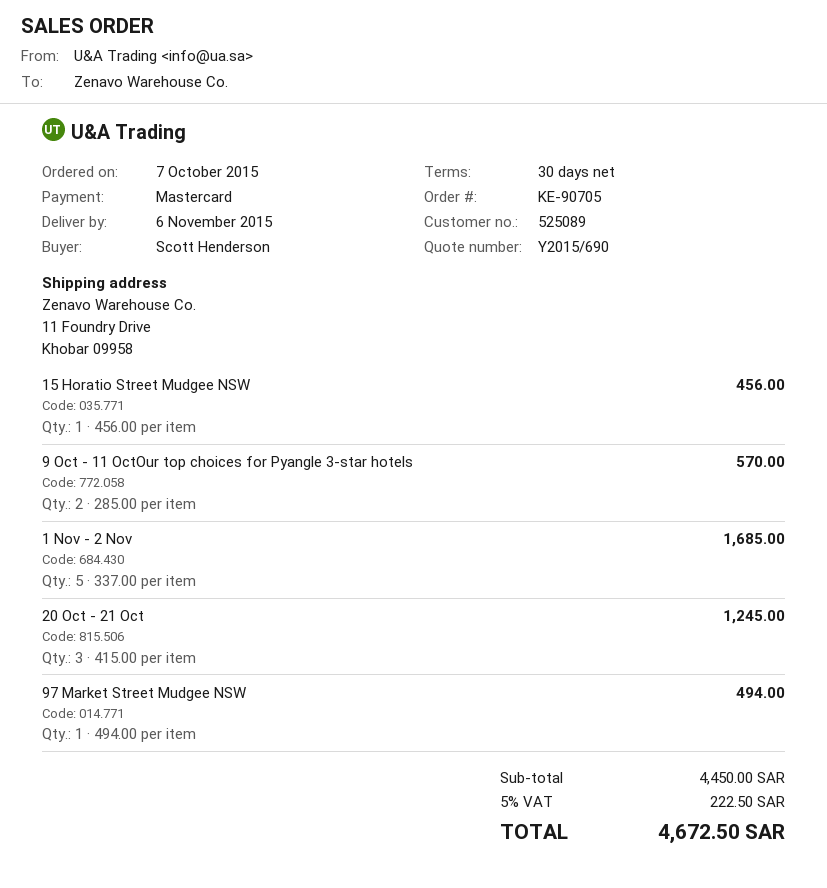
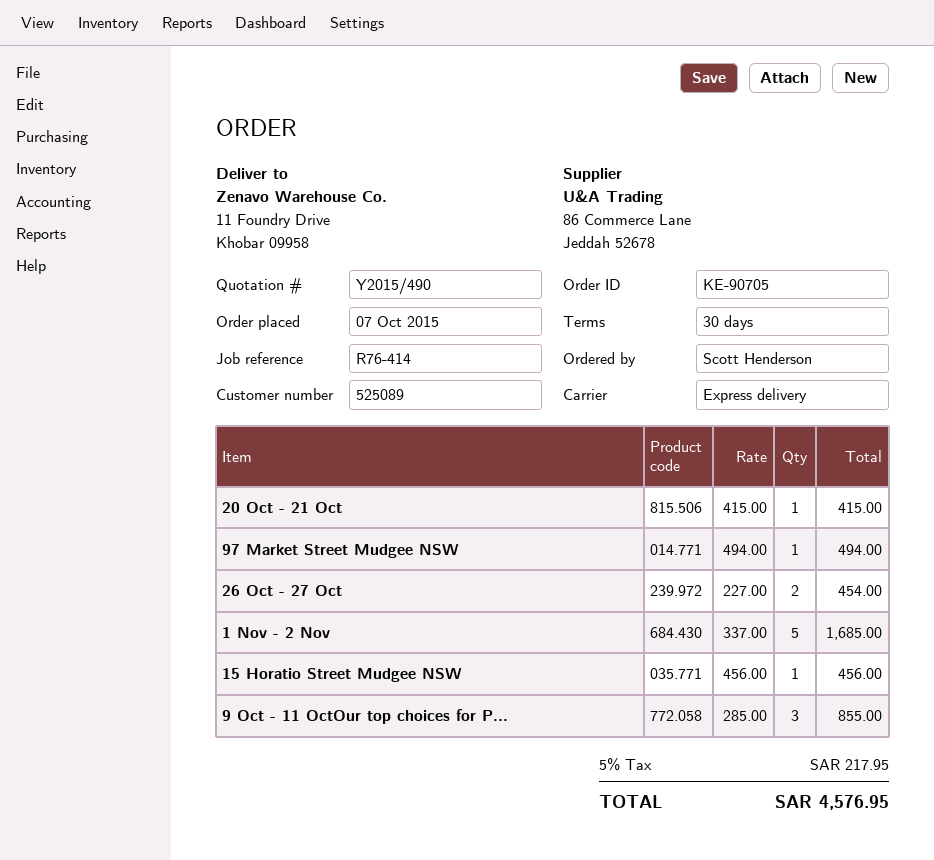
quote number: Y2015/690 -> Y2015/490
9 Oct - 11 OctOur top choices for Pyangle 3-star hotels: 2 x 285.00 = 570.00 -> 3 x 285.00 = 855.00
20 Oct - 21 Oct: 3 x 415.00 = 1245.00 -> 1 x 415.00 = 415.00
26 Oct - 27 Oct: none -> 2 x 227.00 = 454.00
tax: 5% = 222.50 -> 5% = 217.95
total: 4672.50 -> 4576.95

